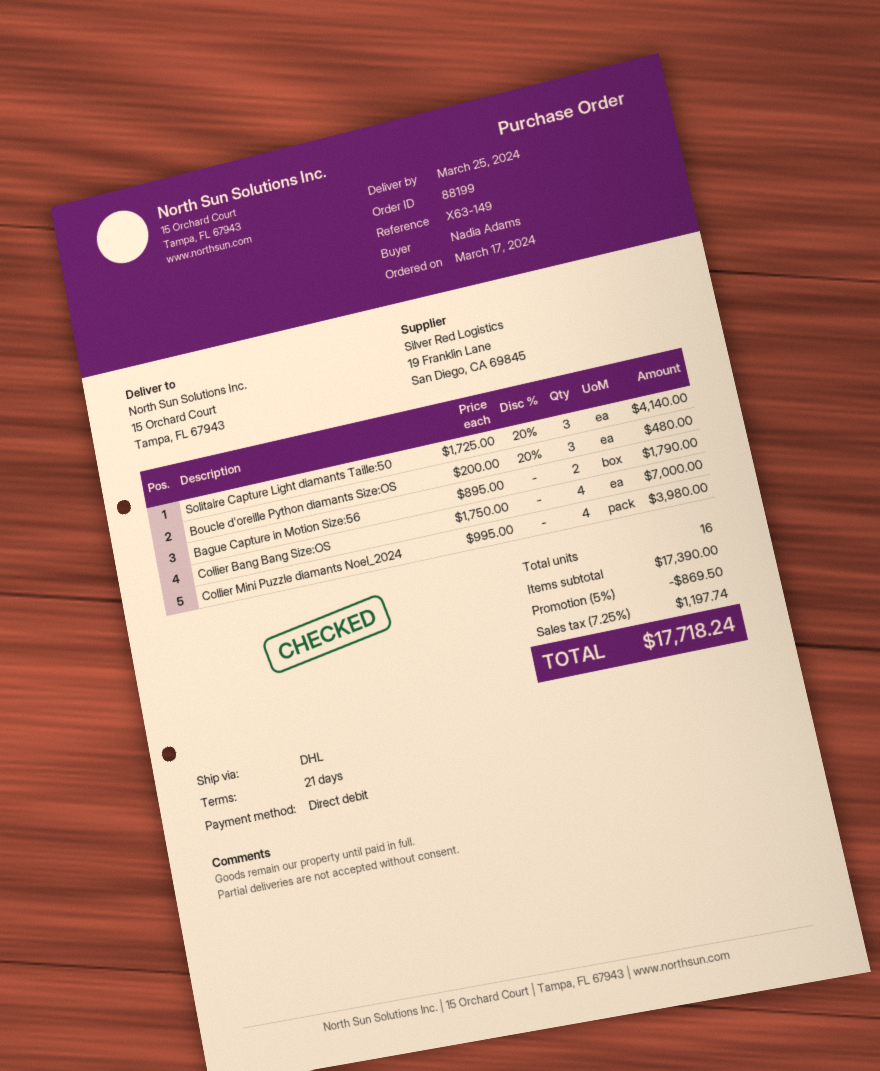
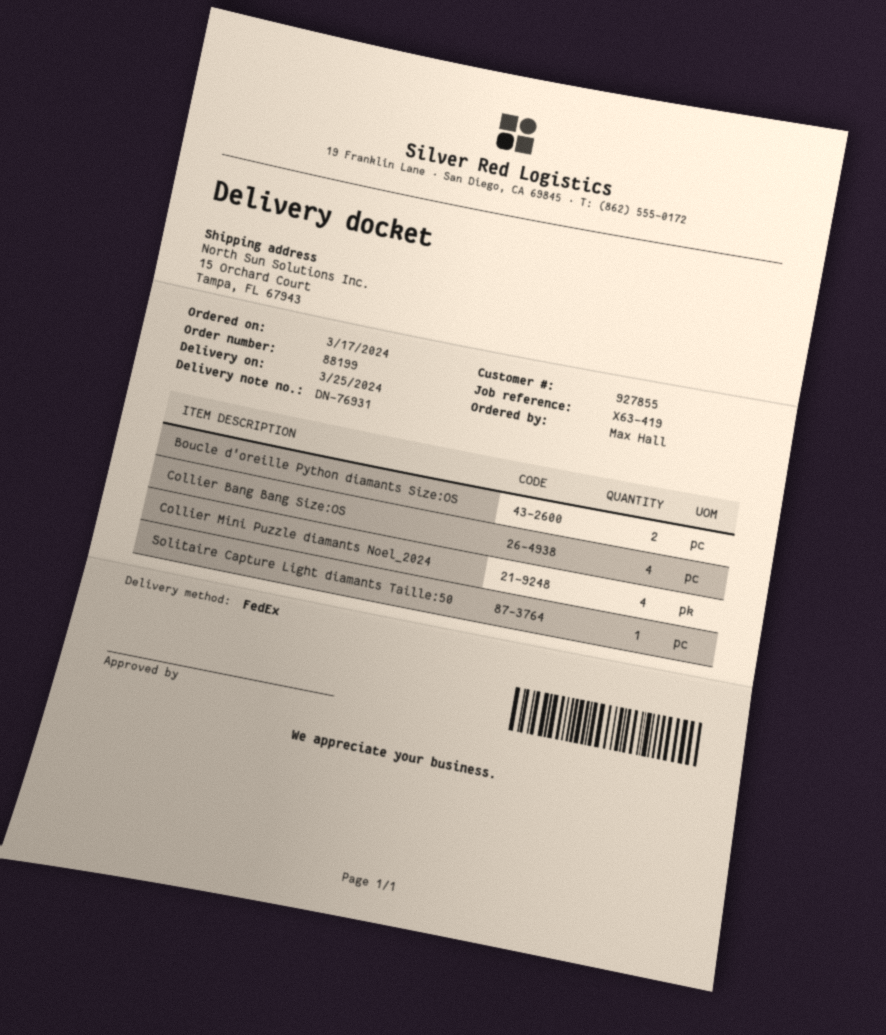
reference: X63-149 -> X63-419
ordered by: Nadia Adams -> Max Hall
shipping method: DHL -> FedEx
Solitaire Capture Light diamants Taille:50: 3 -> 1
Boucle d'oreille Python diamants Size:OS: 3 -> 2
Bague Capture in Motion Size:56: 2 -> none

